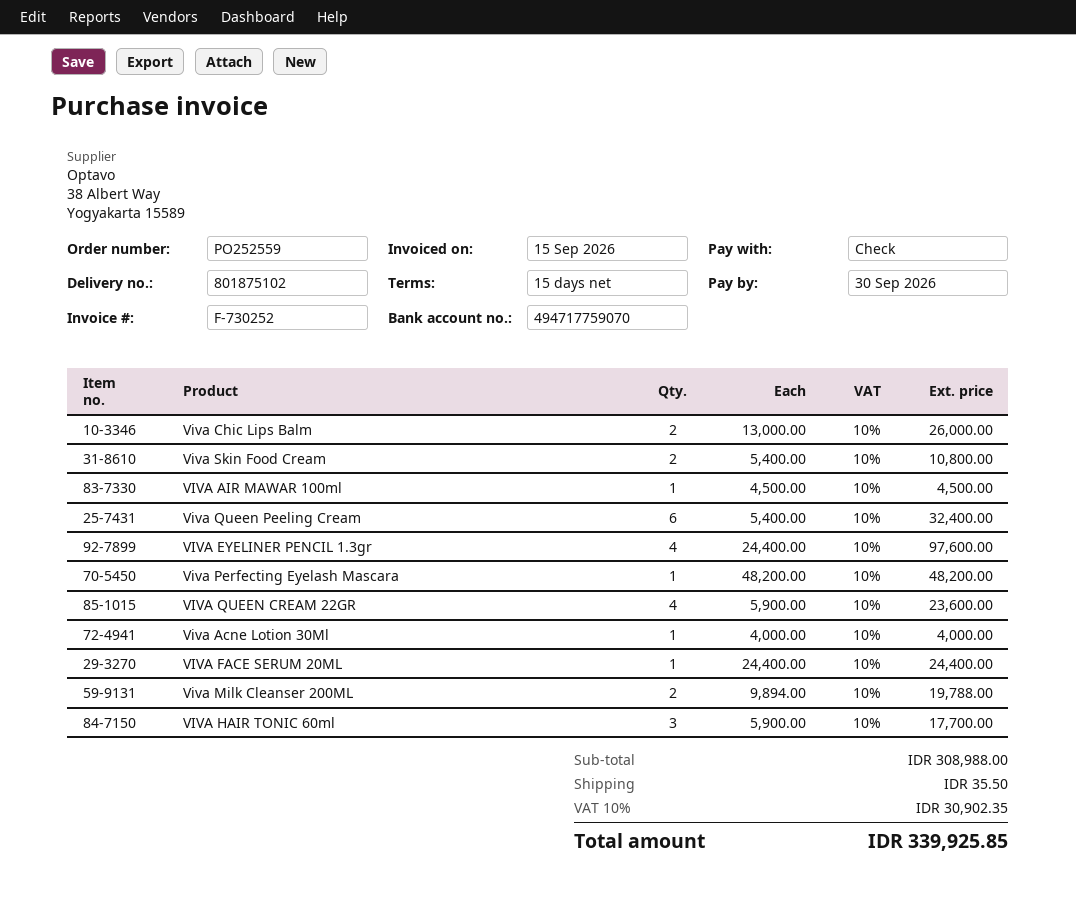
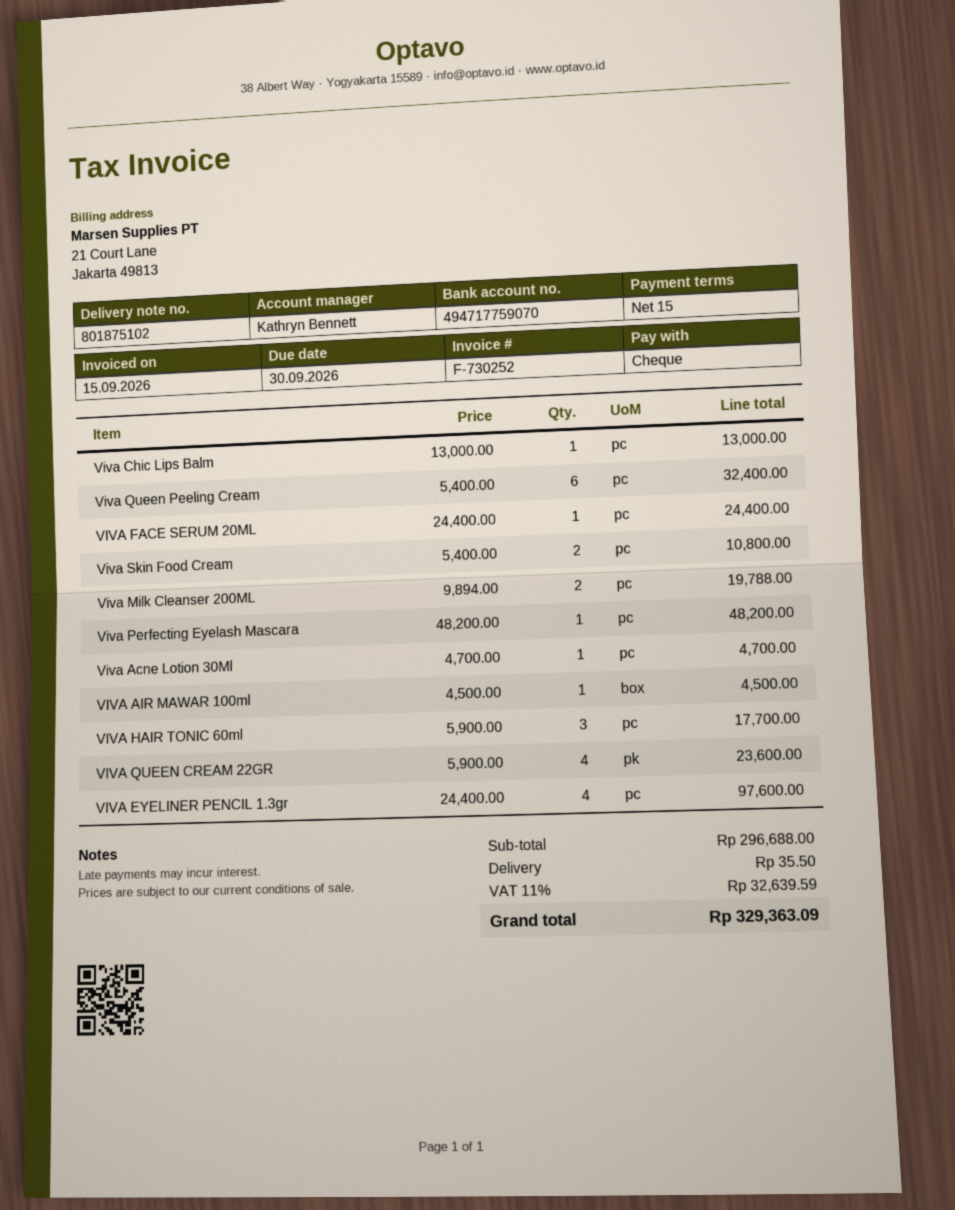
Viva Chic Lips Balm: 2 x 13000.00 = 26000.00 -> 1 x 13000.00 = 13000.00
Viva Acne Lotion 30Ml: 1 x 4000.00 = 4000.00 -> 1 x 4700.00 = 4700.00
subtotal: 308988.00 -> 296688.00
tax: 10% = 30902.35 -> 11% = 32639.59
total: 339925.85 -> 329363.09

